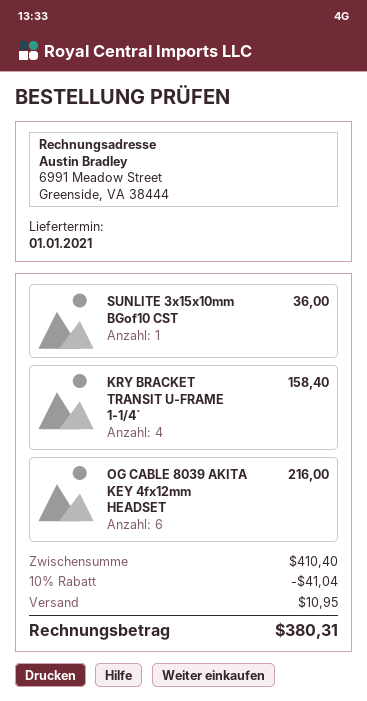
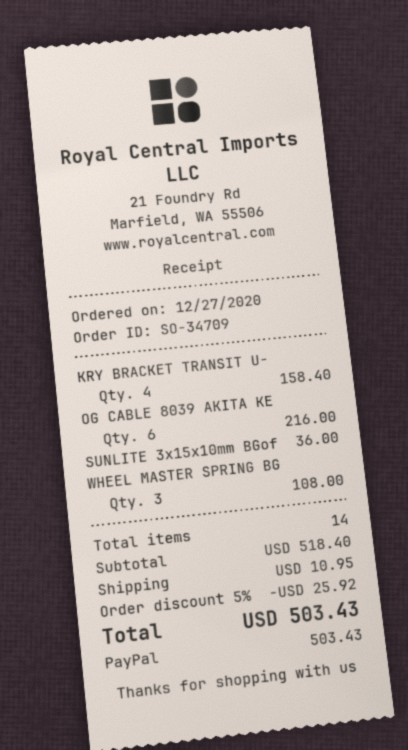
WHEEL MASTER SPRING BG: none -> 3 for 108.00
subtotal: 410.40 -> 518.40
discount: 10% = 41.04 -> 5% = 25.92
total: 380.31 -> 503.43

